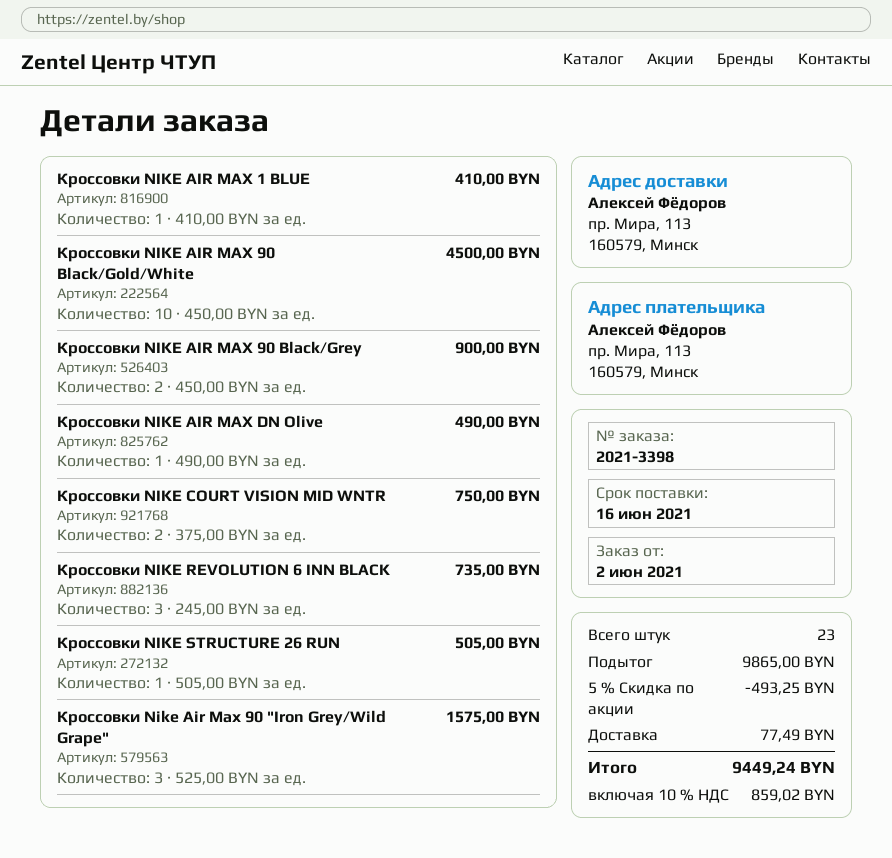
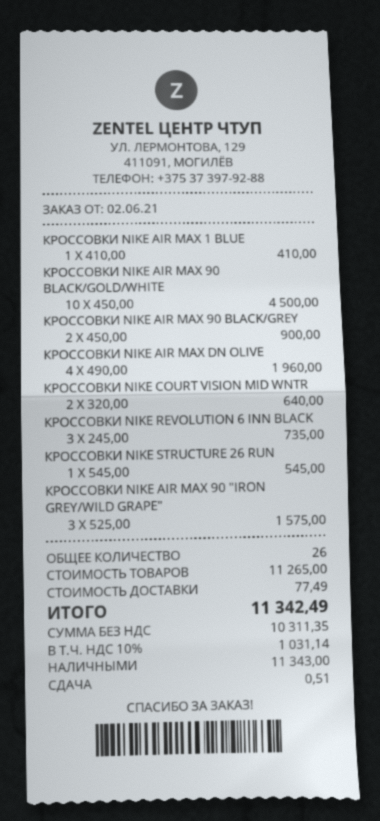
Кроссовки NIKE AIR MAX DN Olive: 1 x 490.00 = 490.00 -> 4 x 490.00 = 1960.00
Кроссовки NIKE COURT VISION MID WNTR: 2 x 375.00 = 750.00 -> 2 x 320.00 = 640.00
Кроссовки NIKE STRUCTURE 26 RUN: 1 x 505.00 = 505.00 -> 1 x 545.00 = 545.00
total quantity: 23 -> 26
subtotal: 9865.00 -> 11265.00
discount: 5% = 493.25 -> none
tax: 10% = 859.02 -> 10% = 1031.14
total: 9449.24 -> 11342.49

